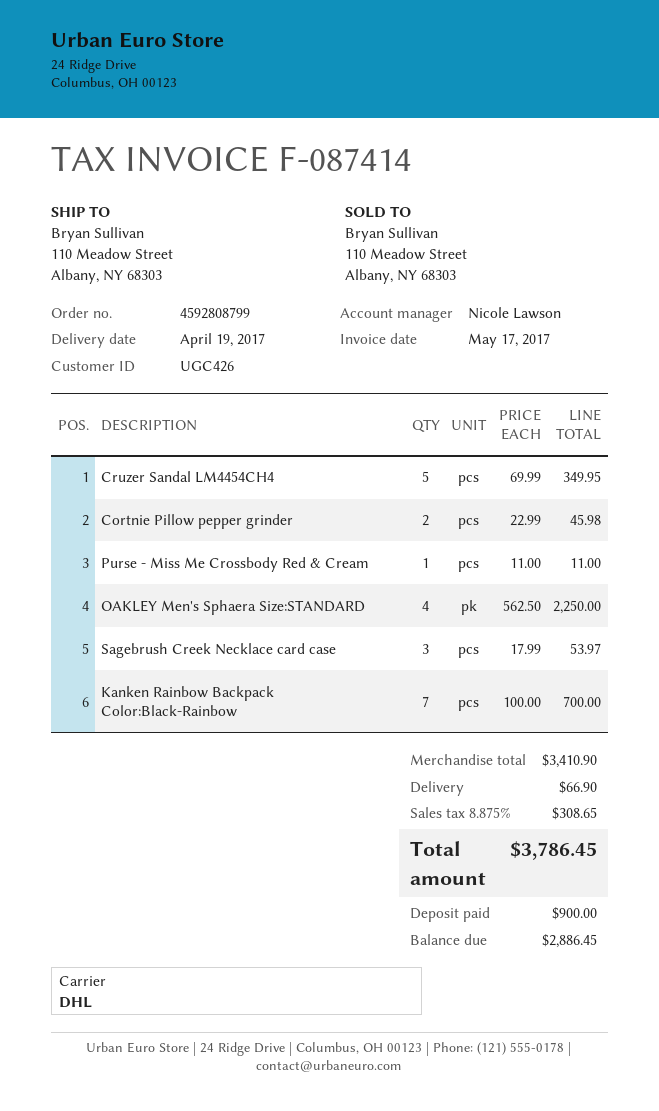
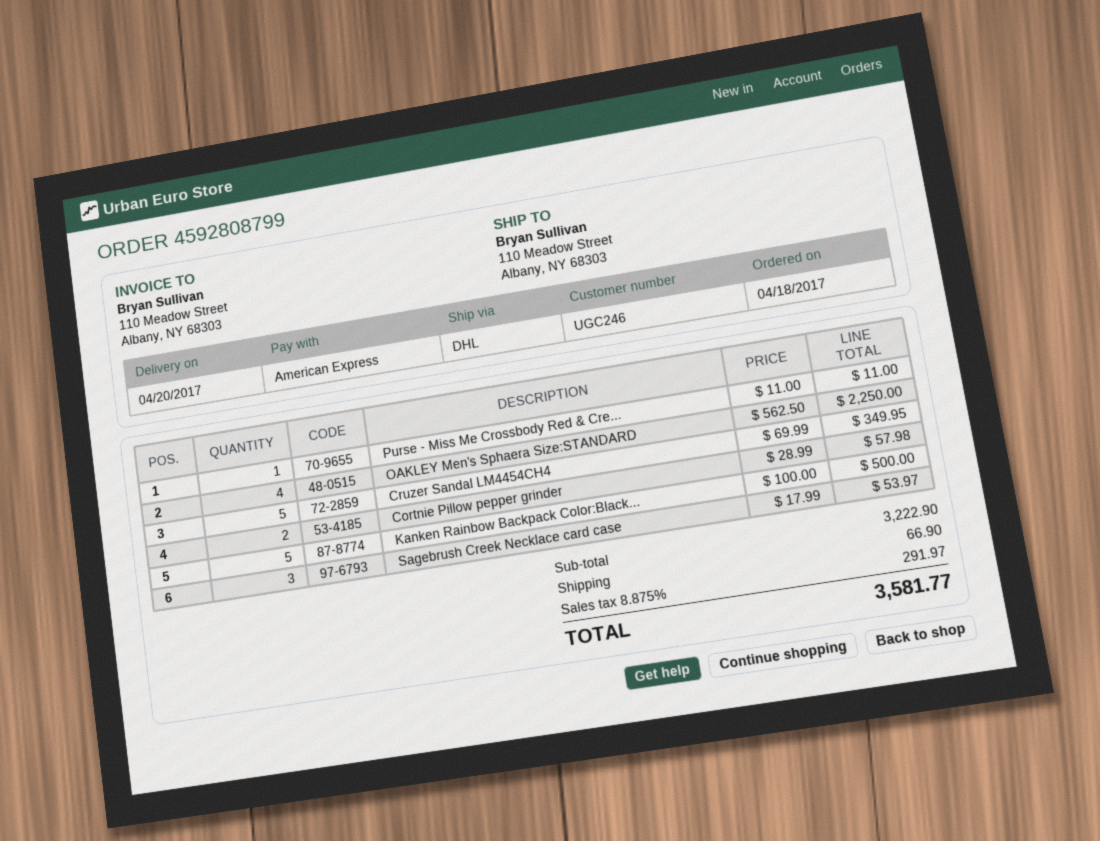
delivery date: 2017-04-19 -> 2017-04-20
customer number: UGC426 -> UGC246
Cortnie Pillow pepper grinder: 2 x 22.99 = 45.98 -> 2 x 28.99 = 57.98
Kanken Rainbow Backpack Color:Black-Rainbow: 7 x 100.00 = 700.00 -> 5 x 100.00 = 500.00
subtotal: 3410.90 -> 3222.90
tax: 8.875% = 308.65 -> 8.875% = 291.97
total: 3786.45 -> 3581.77

